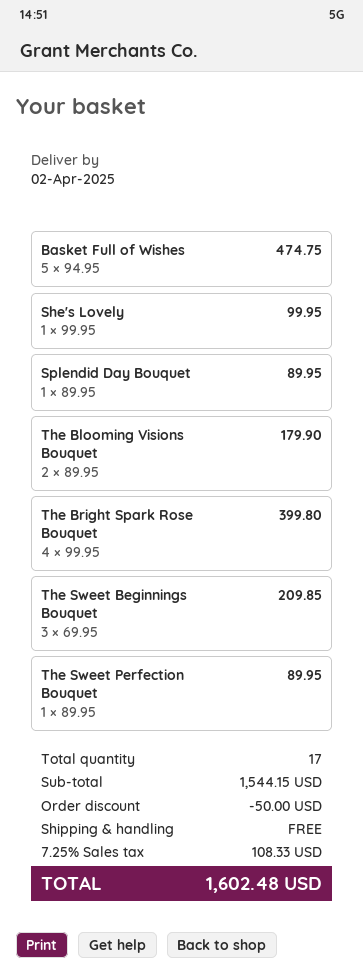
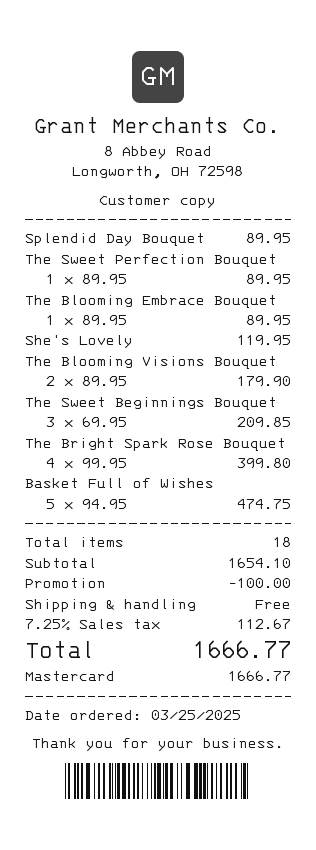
She's Lovely: 1 x 99.95 = 99.95 -> 1 x 119.95 = 119.95
The Blooming Embrace Bouquet: none -> 1 x 89.95 = 89.95
total quantity: 17 -> 18
subtotal: 1544.15 -> 1654.10
discount: 50.00 -> 100.00
tax: 7.25% = 108.33 -> 7.25% = 112.67
total: 1602.48 -> 1666.77

